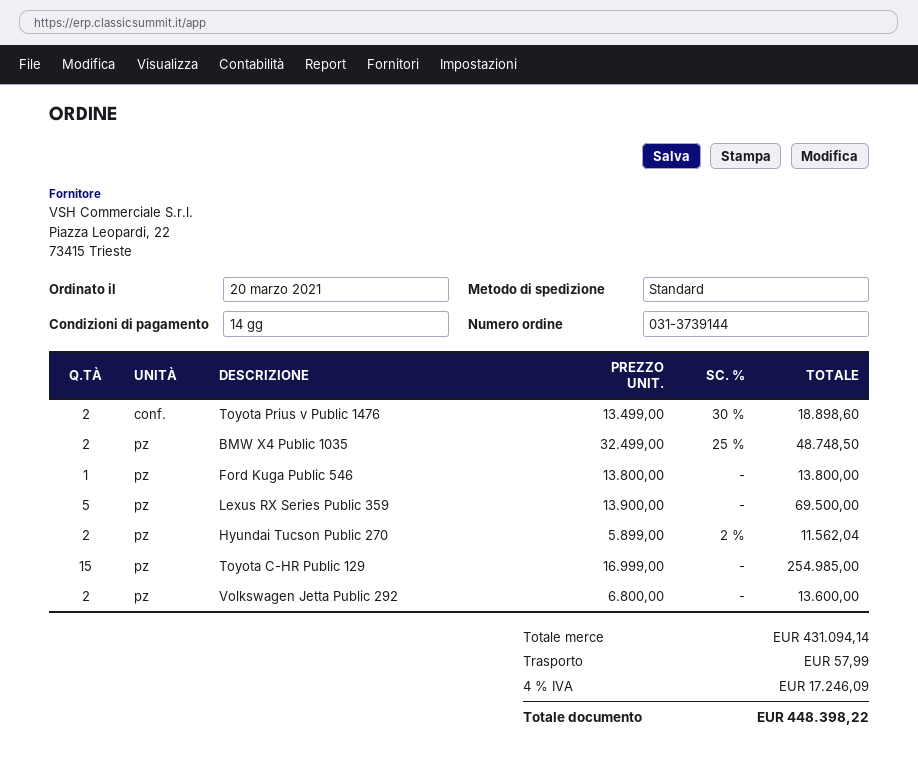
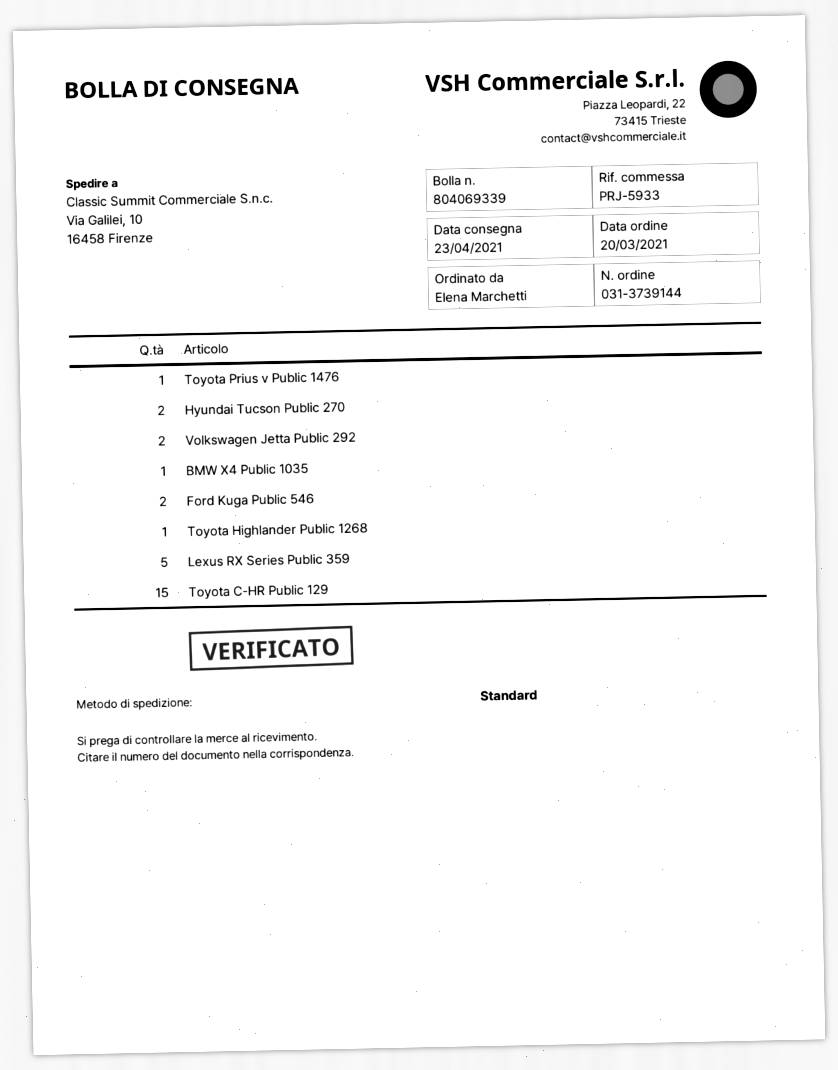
Toyota Prius v Public 1476: 2 -> 1
BMW X4 Public 1035: 2 -> 1
Ford Kuga Public 546: 1 -> 2
Toyota Highlander Public 1268: none -> 1

